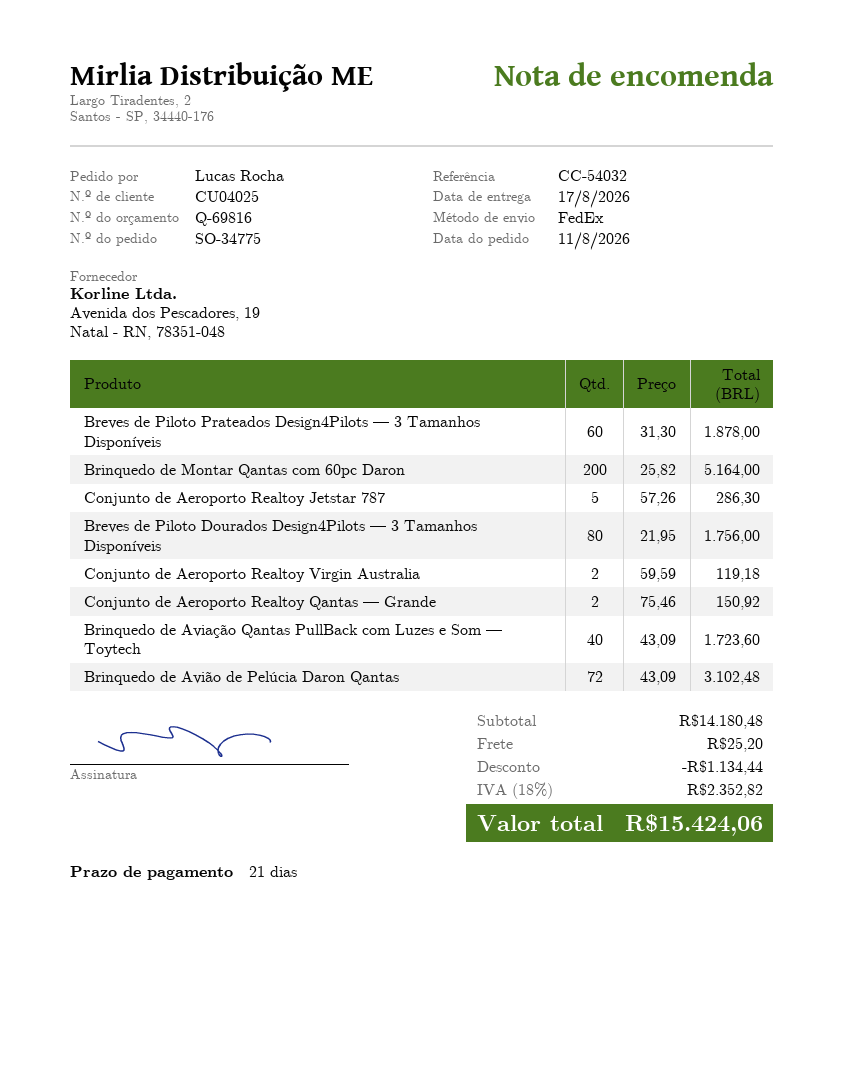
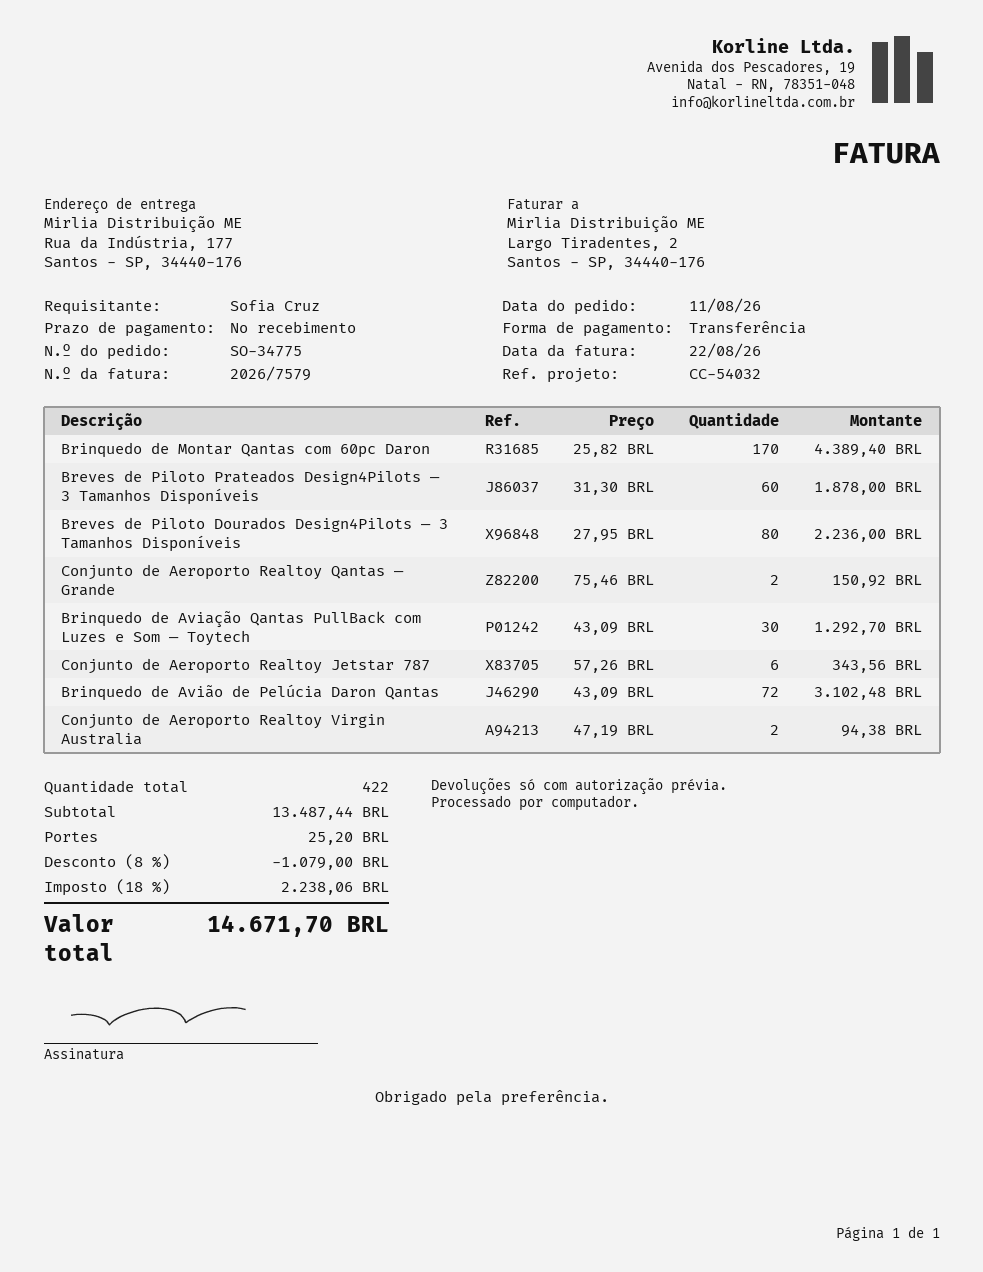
payment terms: 21 days -> on receipt
ordered by: Lucas Rocha -> Sofia Cruz
Brinquedo de Montar Qantas com 60pc Daron: 200 x 25.82 = 5164.00 -> 170 x 25.82 = 4389.40
Conjunto de Aeroporto Realtoy Jetstar 787: 5 x 57.26 = 286.30 -> 6 x 57.26 = 343.56
Breves de Piloto Dourados Design4Pilots — 3 Tamanhos Disponíveis: 80 x 21.95 = 1756.00 -> 80 x 27.95 = 2236.00
Conjunto de Aeroporto Realtoy Virgin Australia: 2 x 59.59 = 119.18 -> 2 x 47.19 = 94.38
Brinquedo de Aviação Qantas PullBack com Luzes e Som — Toytech: 40 x 43.09 = 1723.60 -> 30 x 43.09 = 1292.70
subtotal: 14180.48 -> 13487.44
discount: 1134.44 -> 1079.00
tax: 18% = 2352.82 -> 18% = 2238.06
total: 15424.06 -> 14671.70

